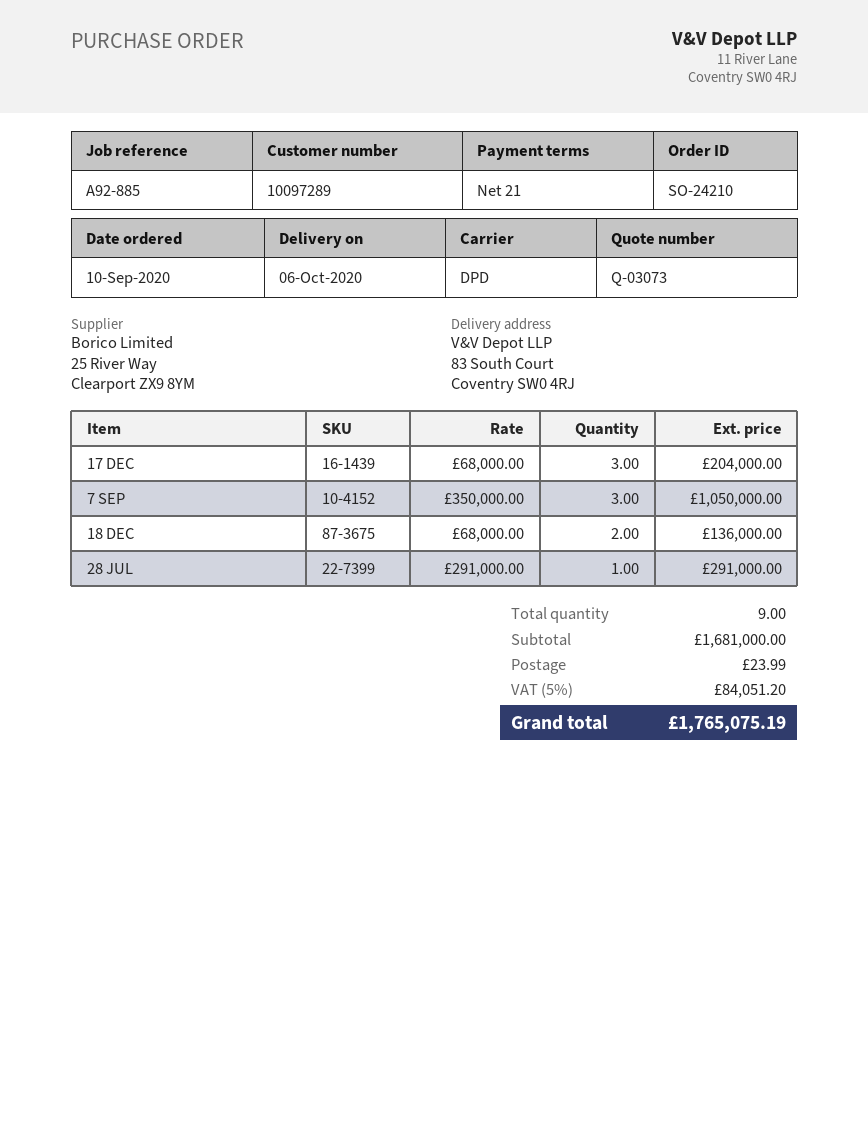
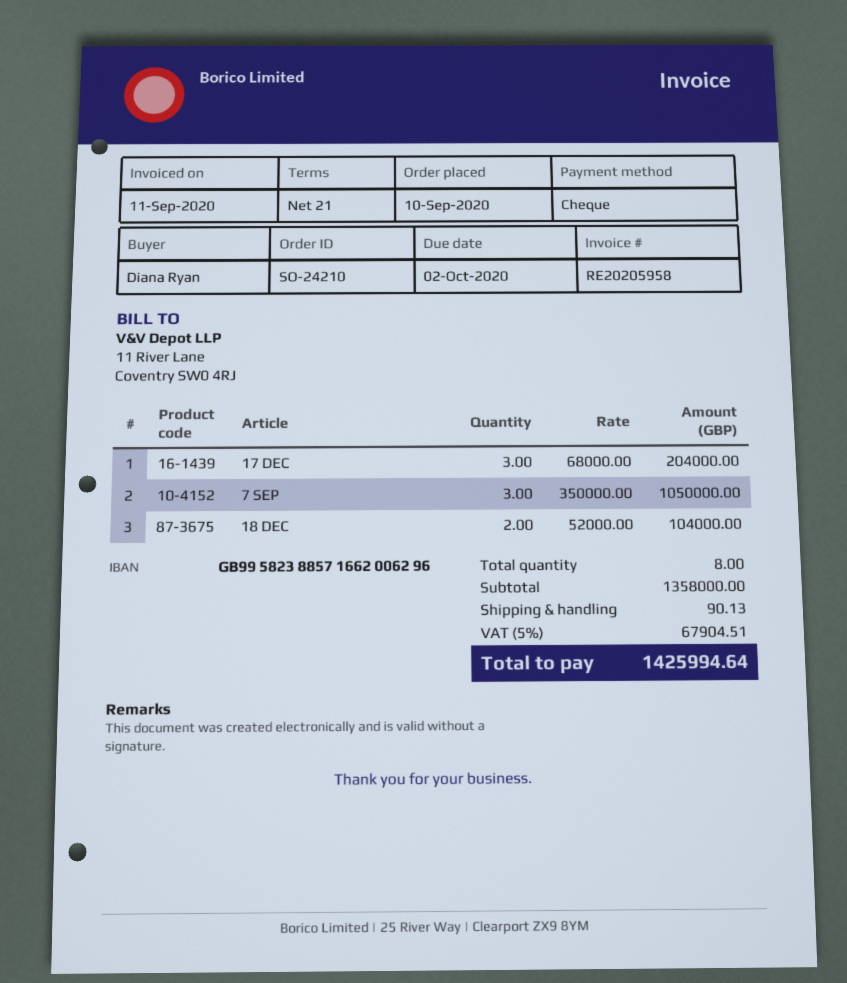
18 DEC: 2 x 68000.00 = 136000.00 -> 2 x 52000.00 = 104000.00
28 JUL: 1 x 291000.00 = 291000.00 -> none
total quantity: 9 -> 8
subtotal: 1681000.00 -> 1358000.00
shipping: 23.99 -> 90.13
tax: 5% = 84051.20 -> 5% = 67904.51
total: 1765075.19 -> 1425994.64

